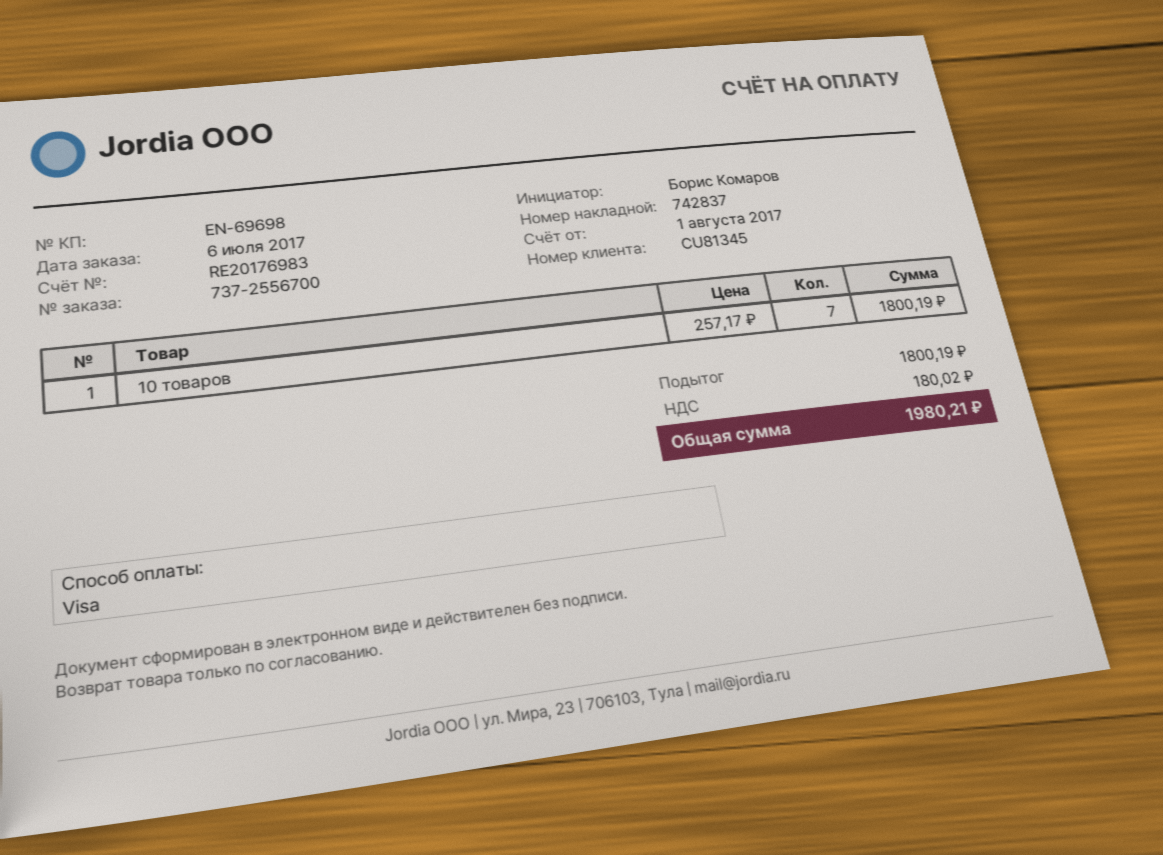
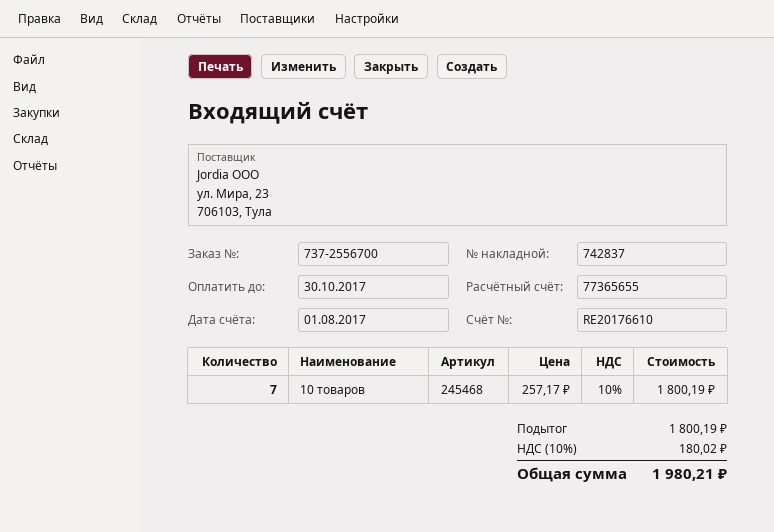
invoice number: RE20176983 -> RE20176610

